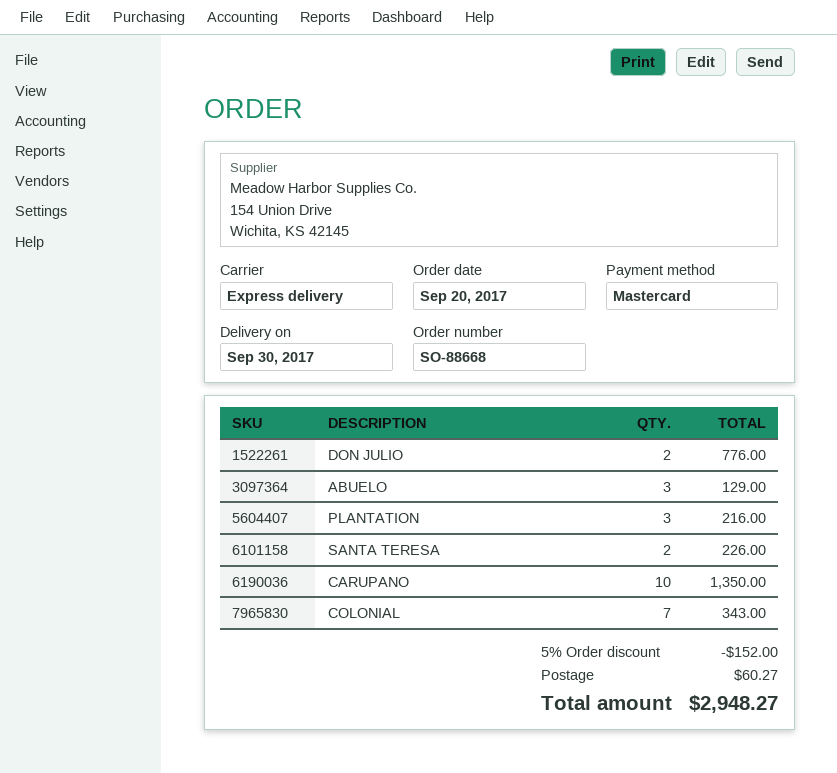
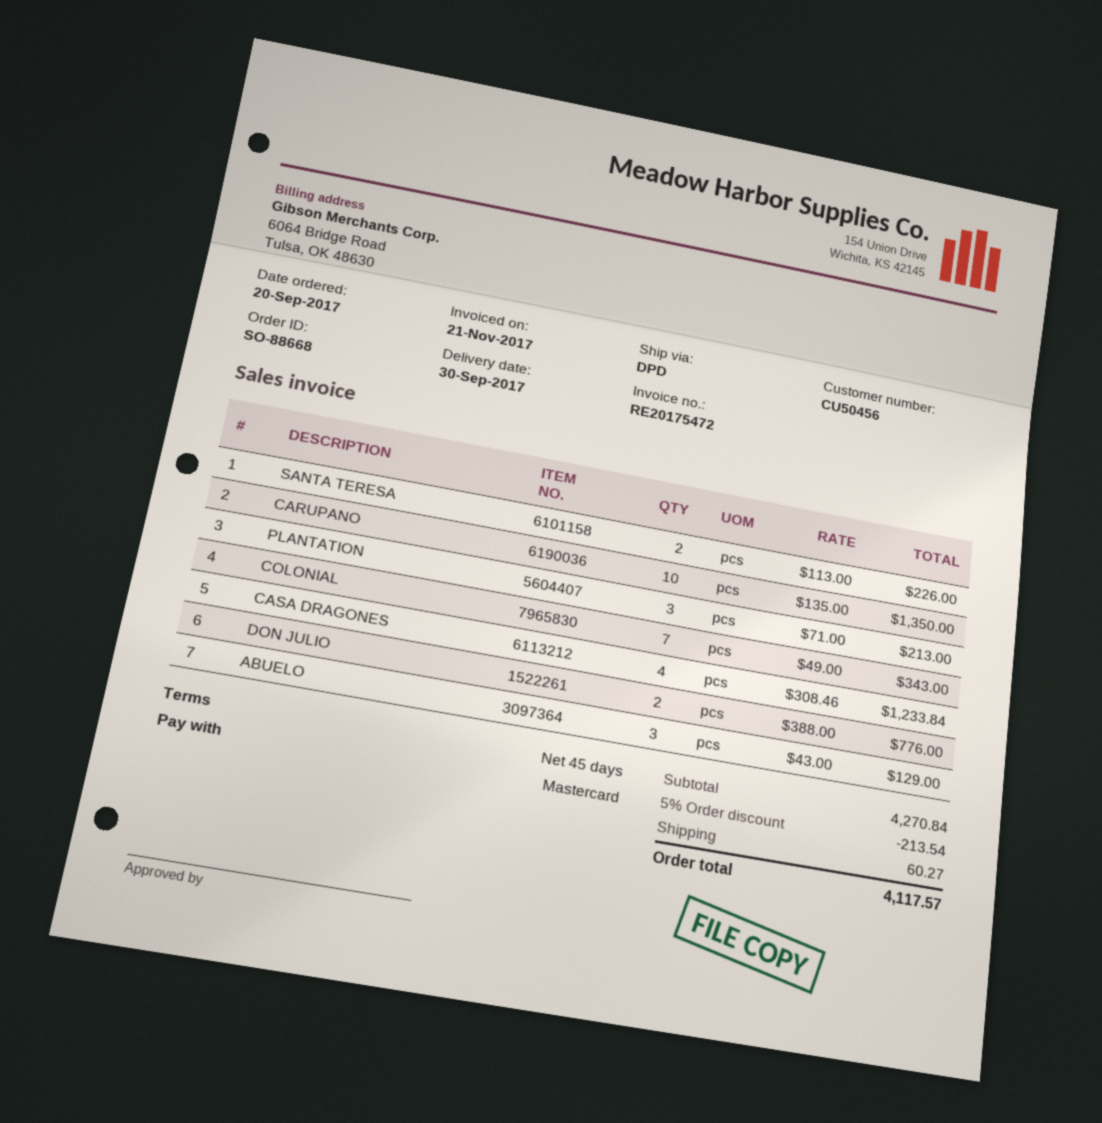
shipping method: express -> DPD
PLANTATION: 3 for 216.00 -> 3 for 213.00
CASA DRAGONES: none -> 4 for 1233.84
discount: 5% = 152.00 -> 5% = 213.54
total: 2948.27 -> 4117.57

